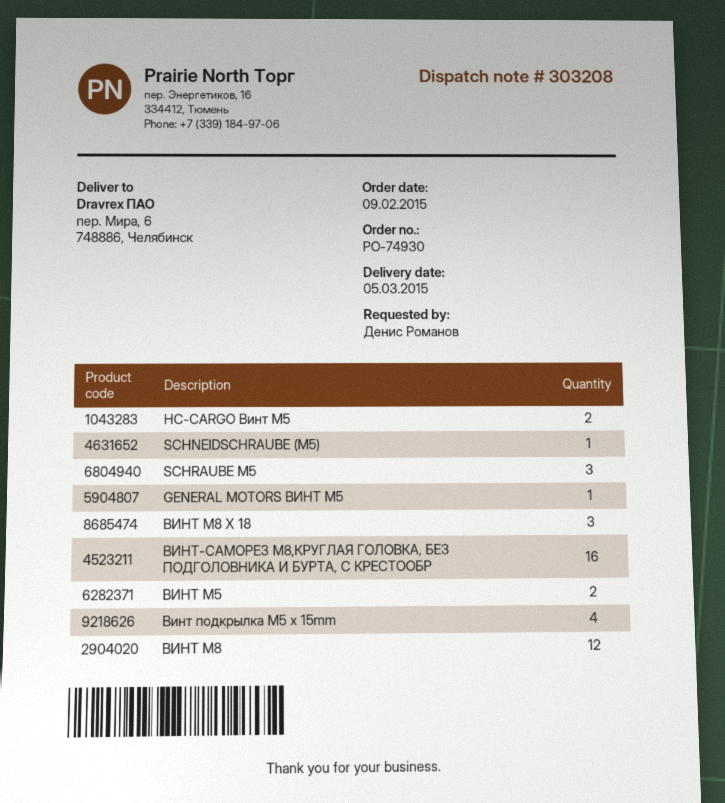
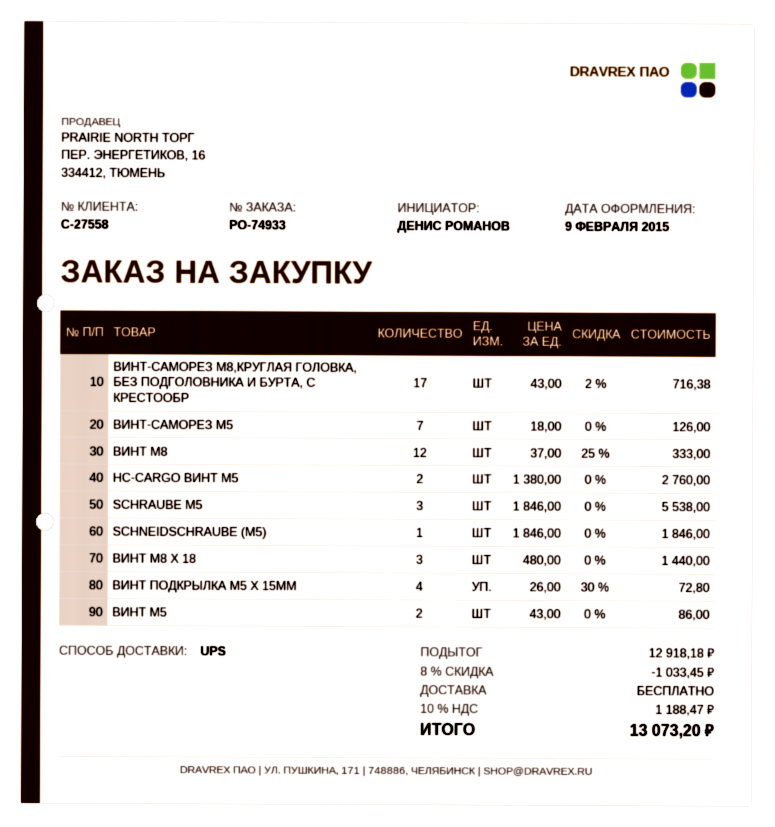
order number: PO-74930 -> PO-74933
GENERAL MOTORS ВИНТ М5: 1 -> none
ВИНТ-САМОРЕЗ M8,КРУГЛАЯ ГОЛОВКА, БЕЗ ПОДГОЛОВНИКА И БУРТА, С КРЕСТООБР: 16 -> 17
ВИНТ-САМОРЕЗ М5: none -> 7

